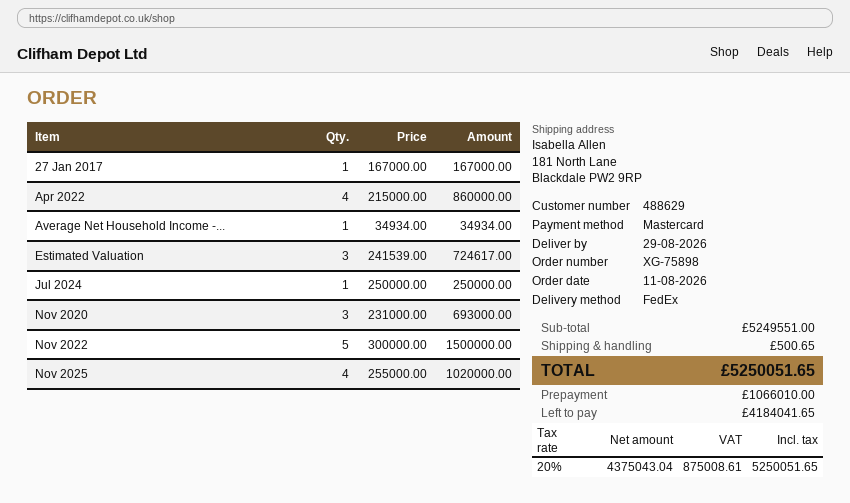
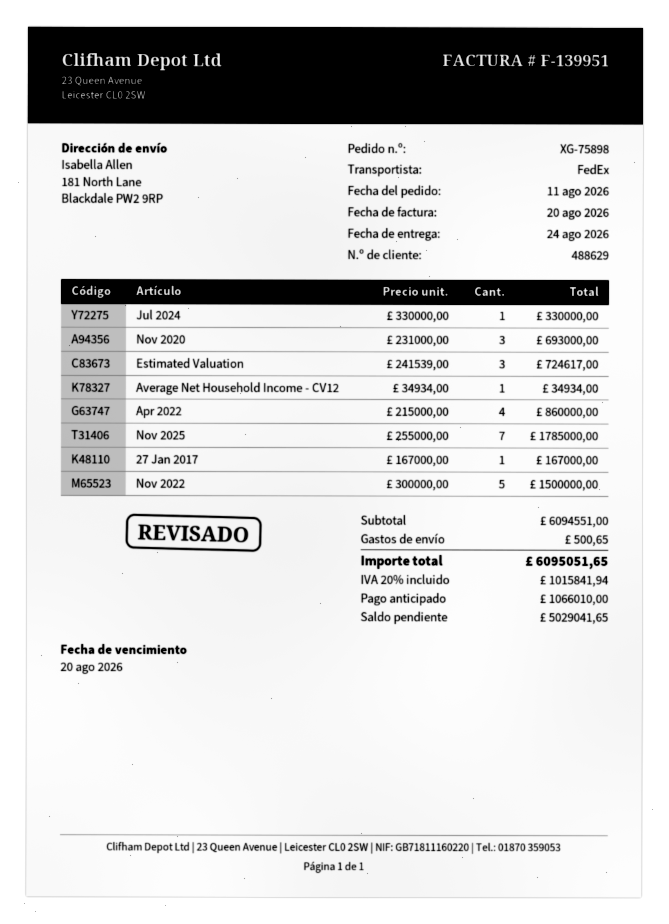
delivery date: 2026-08-29 -> 2026-08-24
Jul 2024: 1 x 250000.00 = 250000.00 -> 1 x 330000.00 = 330000.00
Nov 2025: 4 x 255000.00 = 1020000.00 -> 7 x 255000.00 = 1785000.00
subtotal: 5249551.00 -> 6094551.00
tax: 20% = 875008.61 -> 20% = 1015841.94
total: 5250051.65 -> 6095051.65
balance: 4184041.65 -> 5029041.65

